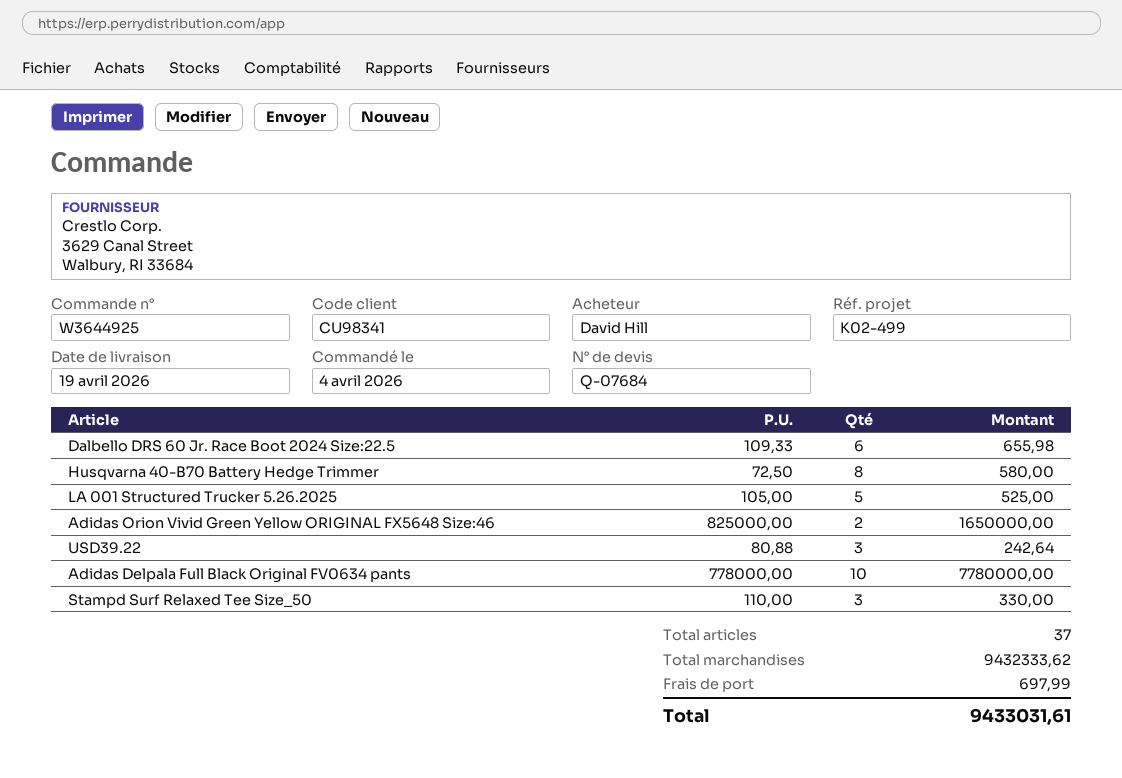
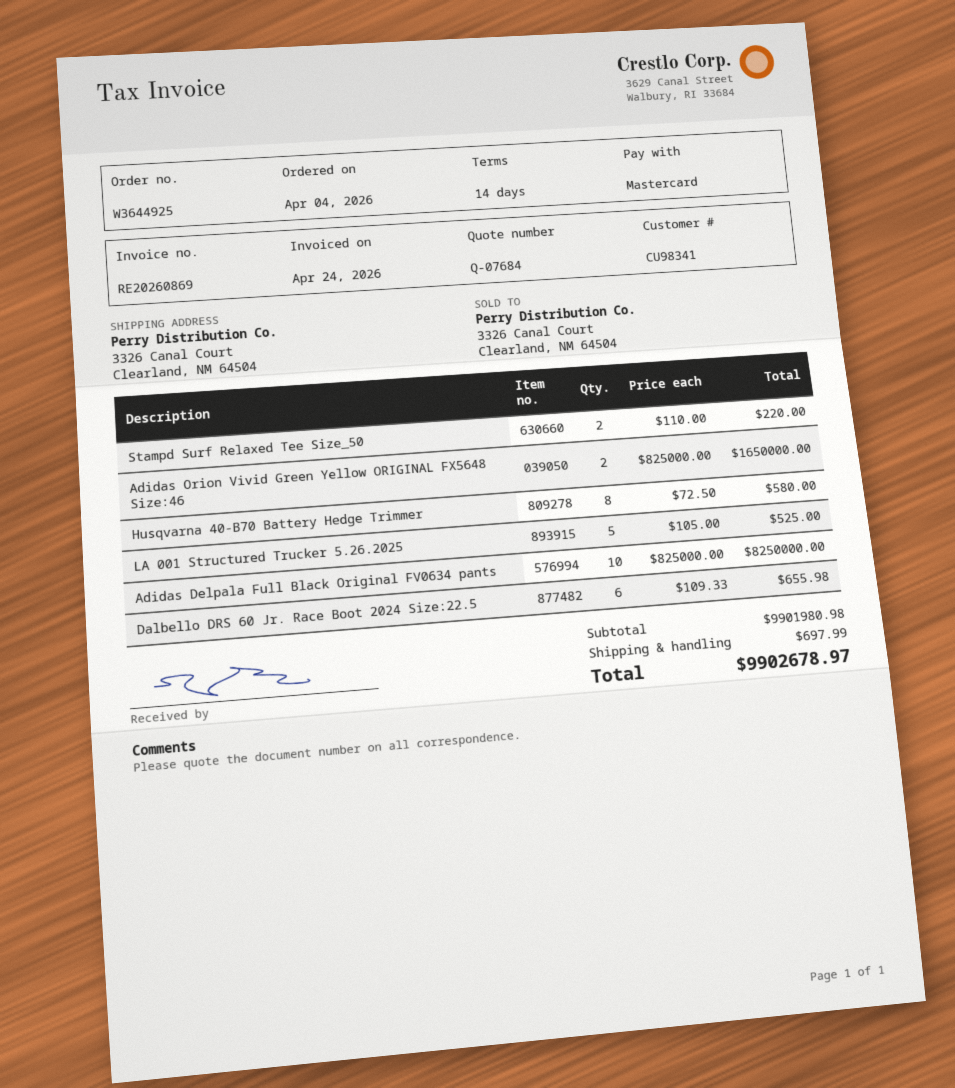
USD39.22: 3 x 80.88 = 242.64 -> none
Adidas Delpala Full Black Original FV0634 pants: 10 x 778000.00 = 7780000.00 -> 10 x 825000.00 = 8250000.00
Stampd Surf Relaxed Tee Size_50: 3 x 110.00 = 330.00 -> 2 x 110.00 = 220.00
subtotal: 9432333.62 -> 9901980.98
total: 9433031.61 -> 9902678.97

